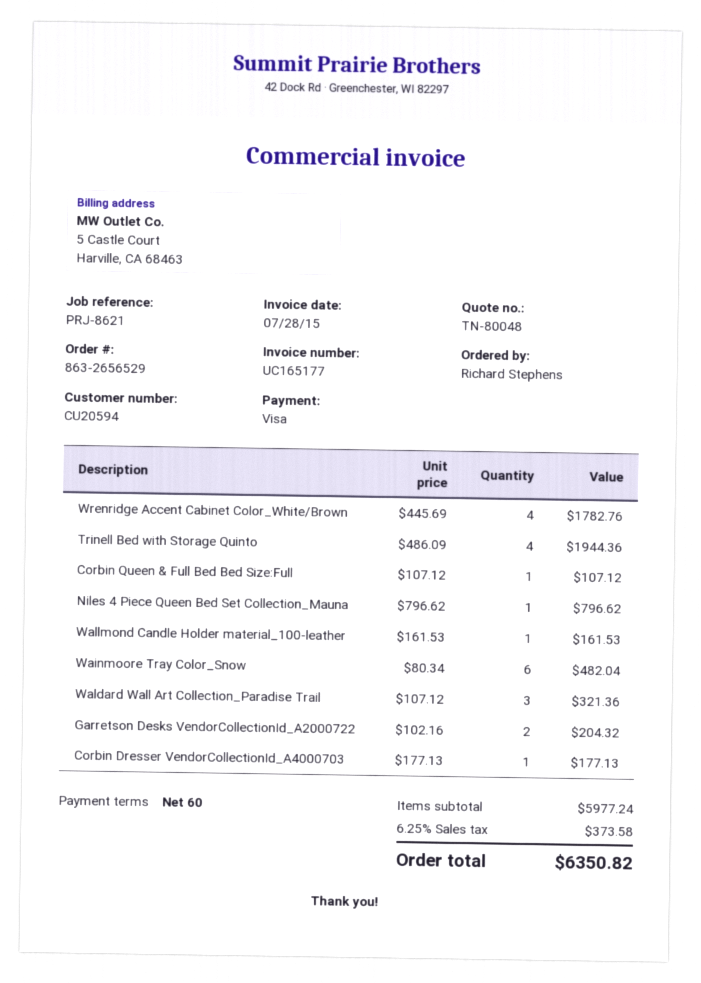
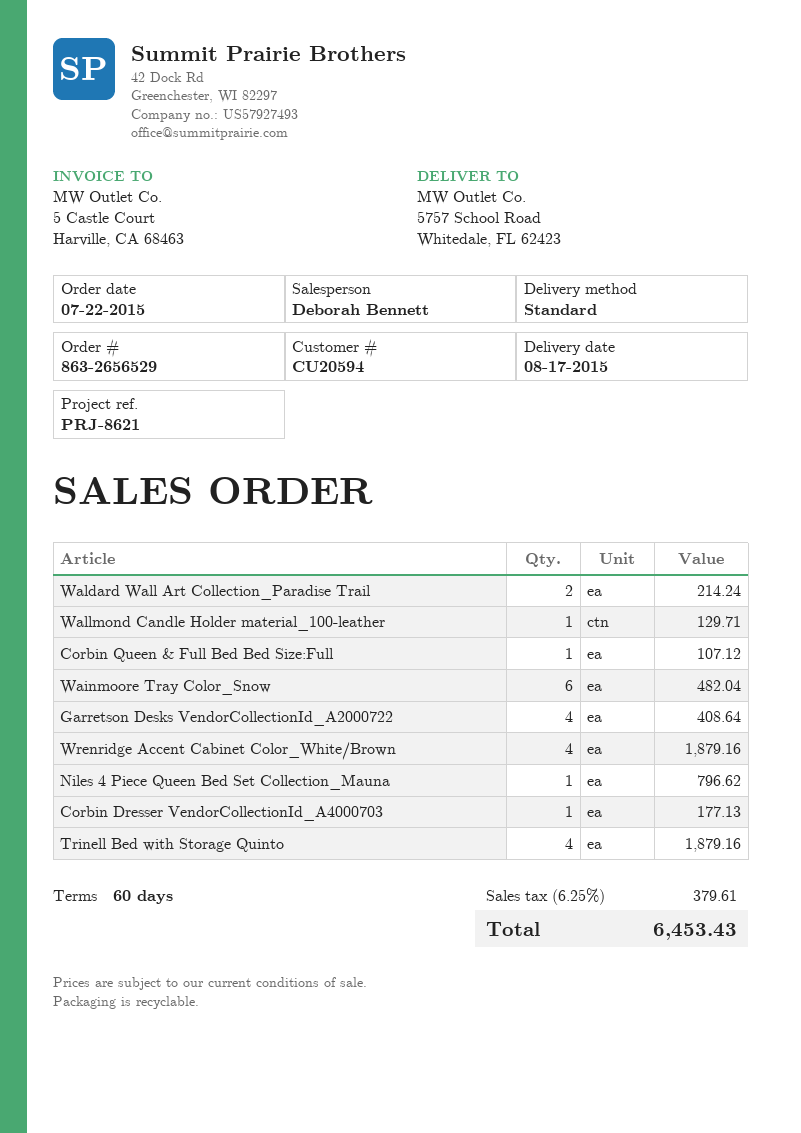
Wrenridge Accent Cabinet Color_White/Brown: 4 for 1782.76 -> 4 for 1879.16
Trinell Bed with Storage Quinto: 4 for 1944.36 -> 4 for 1879.16
Wallmond Candle Holder material_100-leather: 1 for 161.53 -> 1 for 129.71
Waldard Wall Art Collection_Paradise Trail: 3 for 321.36 -> 2 for 214.24
Garretson Desks VendorCollectionId_A2000722: 2 for 204.32 -> 4 for 408.64
tax: 6.25% = 373.58 -> 6.25% = 379.61
total: 6350.82 -> 6453.43

